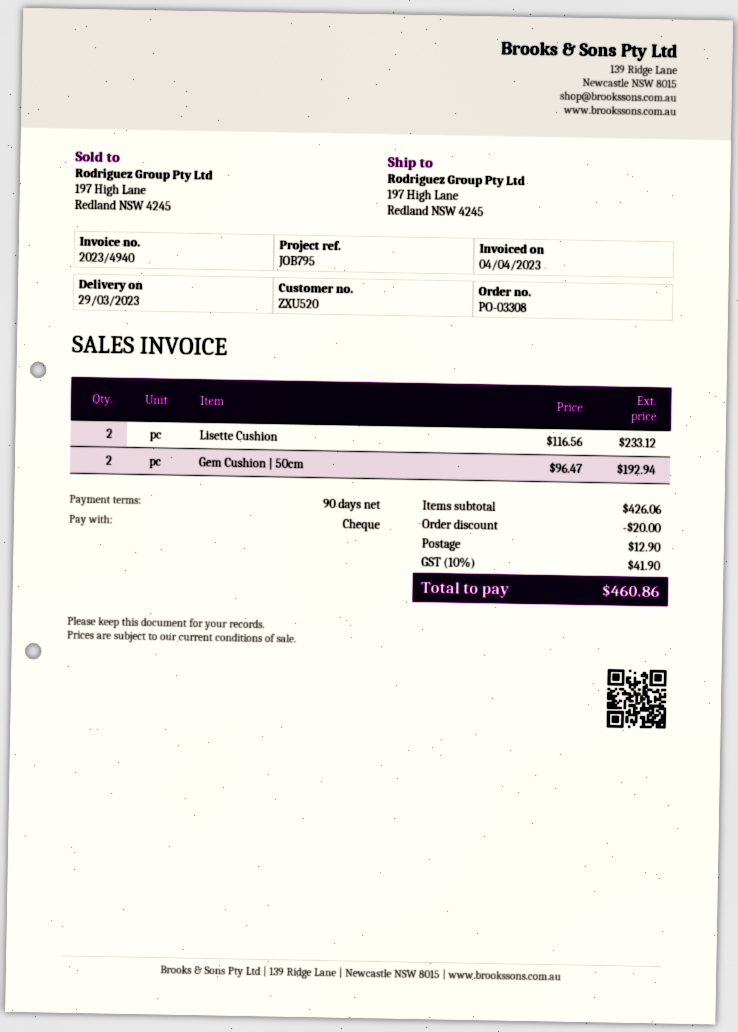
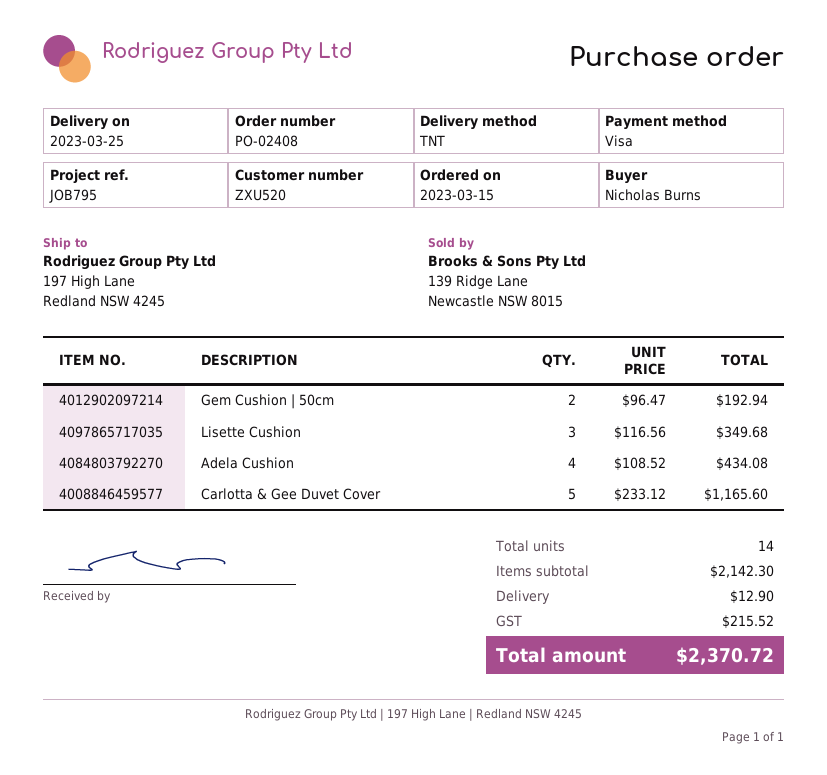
order number: PO-03308 -> PO-02408
delivery date: 2023-03-29 -> 2023-03-25
payment method: cheque -> Visa
Lisette Cushion: 2 x 116.56 = 233.12 -> 3 x 116.56 = 349.68
Adela Cushion: none -> 4 x 108.52 = 434.08
Carlotta & Gee Duvet Cover: none -> 5 x 233.12 = 1165.60
subtotal: 426.06 -> 2142.30
discount: 20.00 -> none
tax: 41.90 -> 215.52
total: 460.86 -> 2370.72

